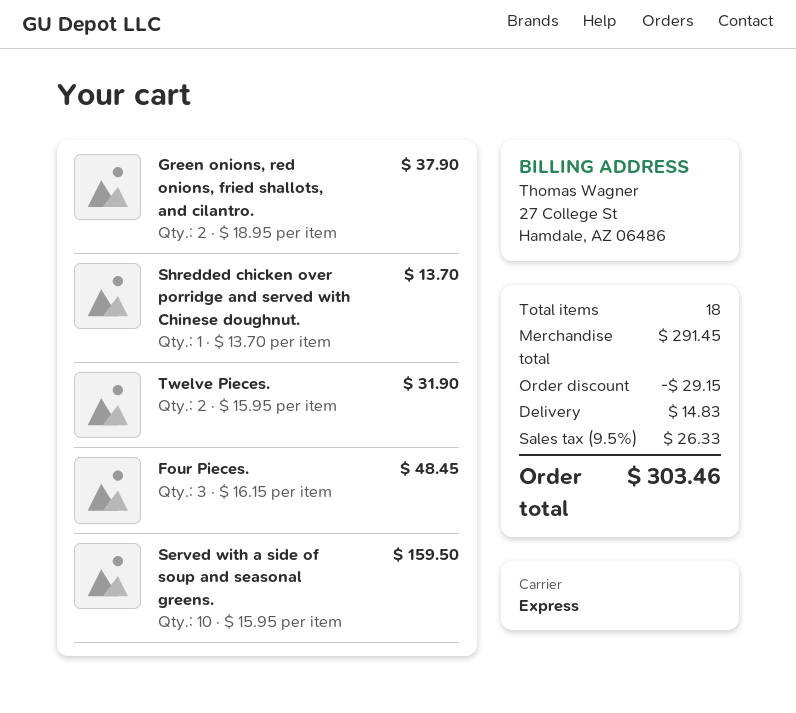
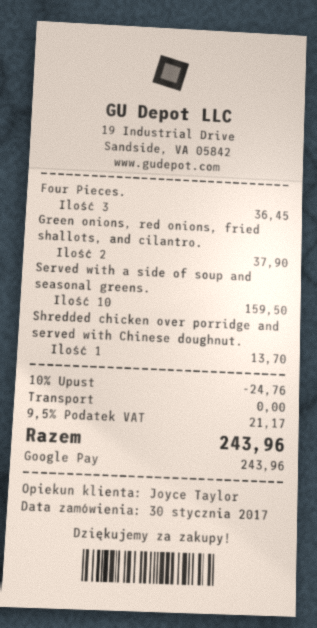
Twelve Pieces.: 2 for 31.90 -> none
Four Pieces.: 3 for 48.45 -> 3 for 36.45
discount: 29.15 -> 24.76
shipping: 14.83 -> 0.00
tax: 9.5% = 26.33 -> 9.5% = 21.17
total: 303.46 -> 243.96

